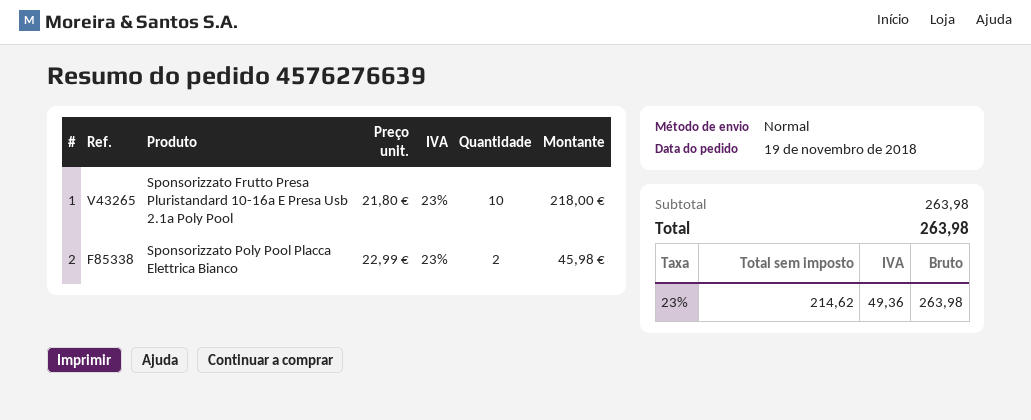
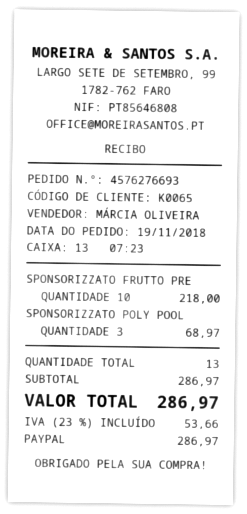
order number: 4576276639 -> 4576276693
Sponsorizzato Poly Pool Placca Elettrica Bianco: 2 for 45.98 -> 3 for 68.97
subtotal: 263.98 -> 286.97
tax: 23% = 49.36 -> 23% = 53.66
total: 263.98 -> 286.97

